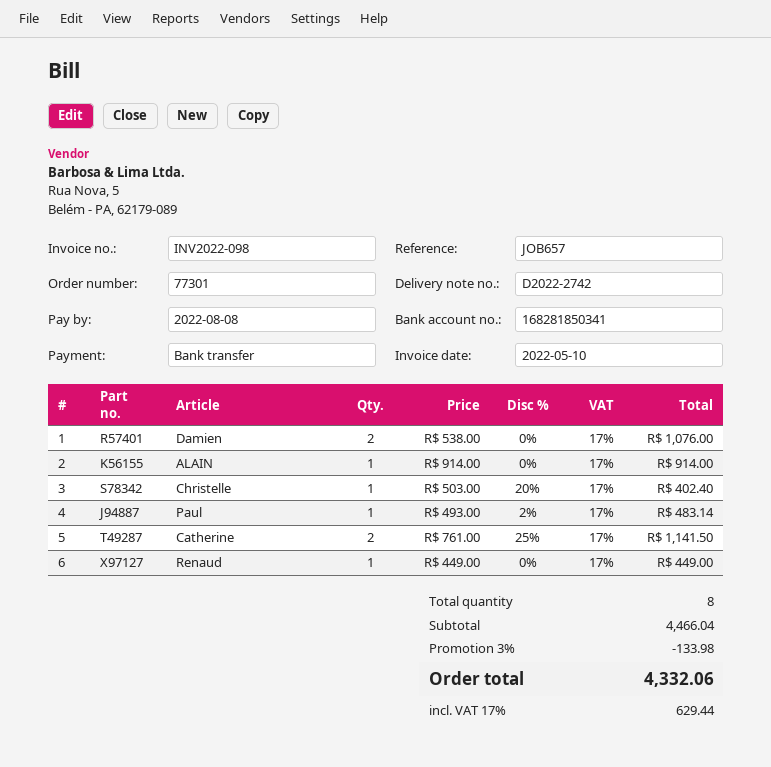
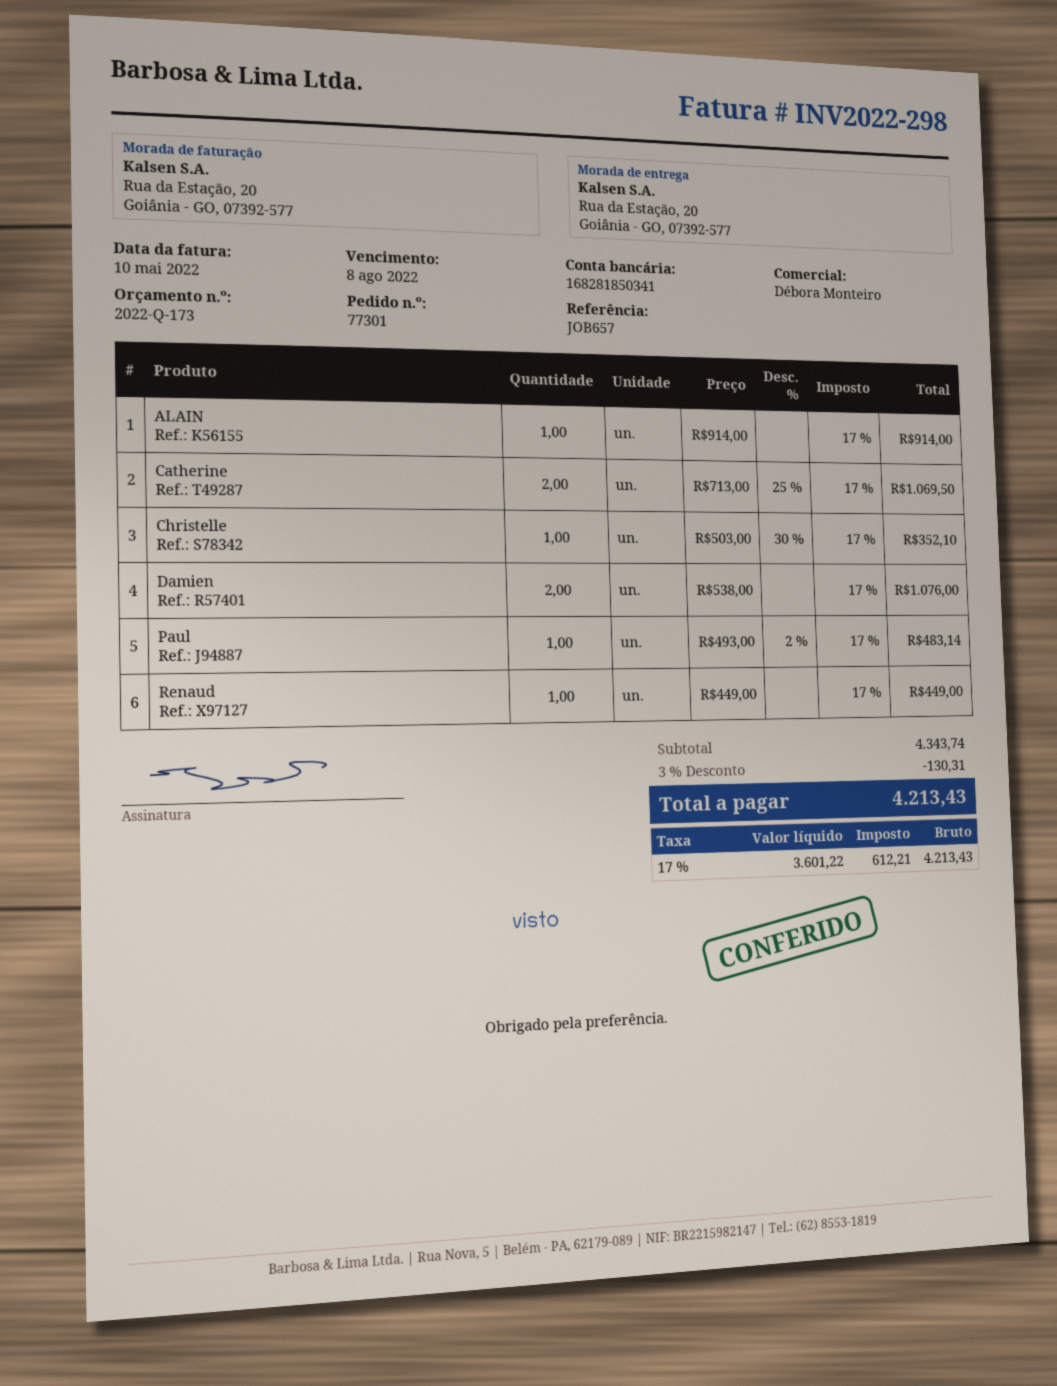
invoice number: INV2022-098 -> INV2022-298
Christelle: 1 x 503.00 - 20% = 402.40 -> 1 x 503.00 - 30% = 352.10
Catherine: 2 x 761.00 - 25% = 1141.50 -> 2 x 713.00 - 25% = 1069.50
subtotal: 4466.04 -> 4343.74
discount: 3% = 133.98 -> 3% = 130.31
tax: 17% = 629.44 -> 17% = 612.21
total: 4332.06 -> 4213.43

